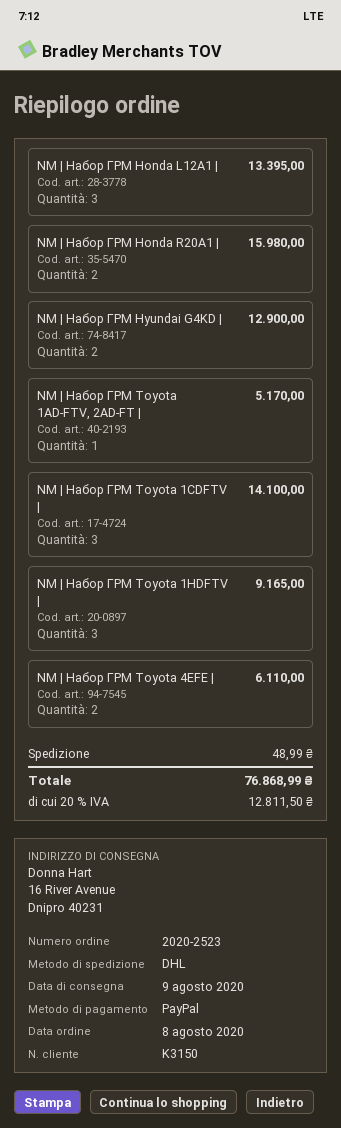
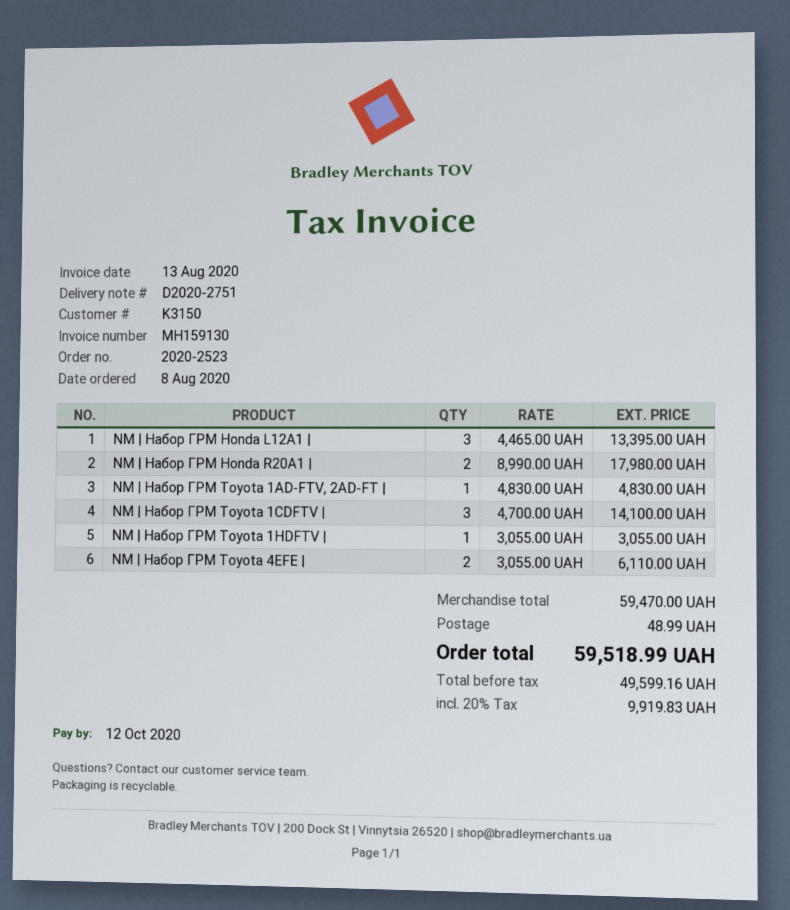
NM | Набор ГРМ Honda R20A1 |: 2 for 15980.00 -> 2 for 17980.00
NM | Набор ГРМ Hyundai G4KD |: 2 for 12900.00 -> none
NM | Набор ГРМ Toyota 1AD-FTV, 2AD-FT |: 1 for 5170.00 -> 1 for 4830.00
NM | Набор ГРМ Toyota 1HDFTV |: 3 for 9165.00 -> 1 for 3055.00
tax: 20% = 12811.50 -> 20% = 9919.83
total: 76868.99 -> 59518.99

